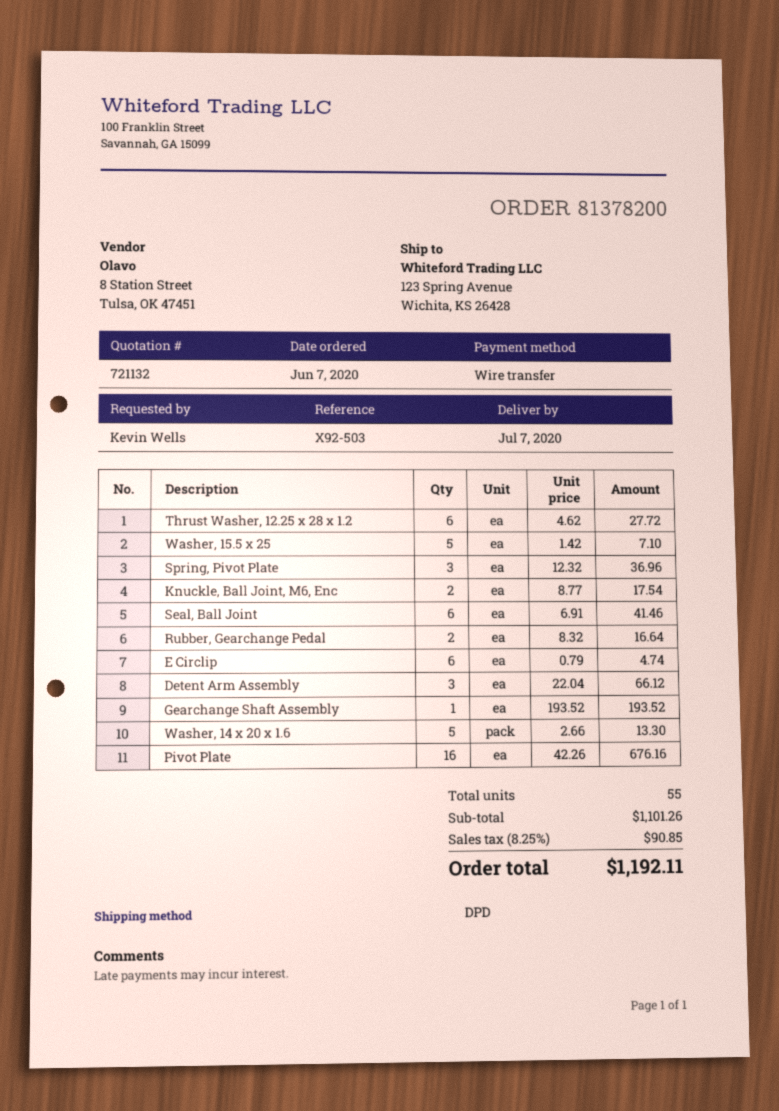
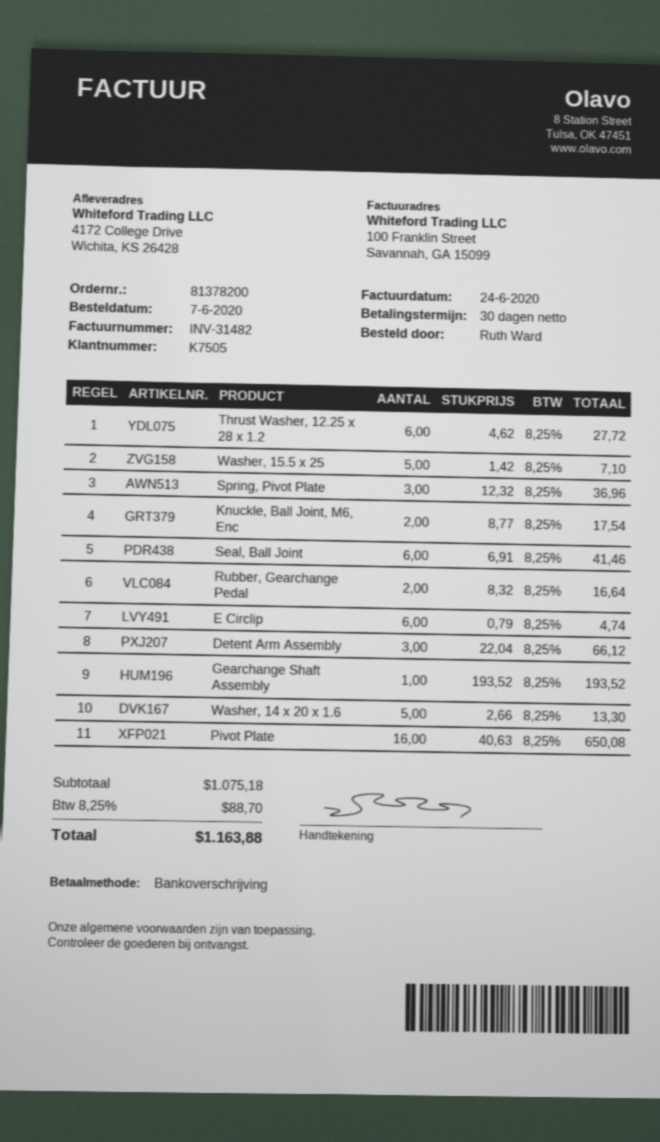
ordered by: Kevin Wells -> Ruth Ward
ship to: 123 Spring Avenue, Wichita, KS 26428 -> 4172 College Drive, Wichita, KS 26428
Pivot Plate: 16 x 42.26 = 676.16 -> 16 x 40.63 = 650.08
subtotal: 1101.26 -> 1075.18
tax: 8.25% = 90.85 -> 8.25% = 88.70
total: 1192.11 -> 1163.88

